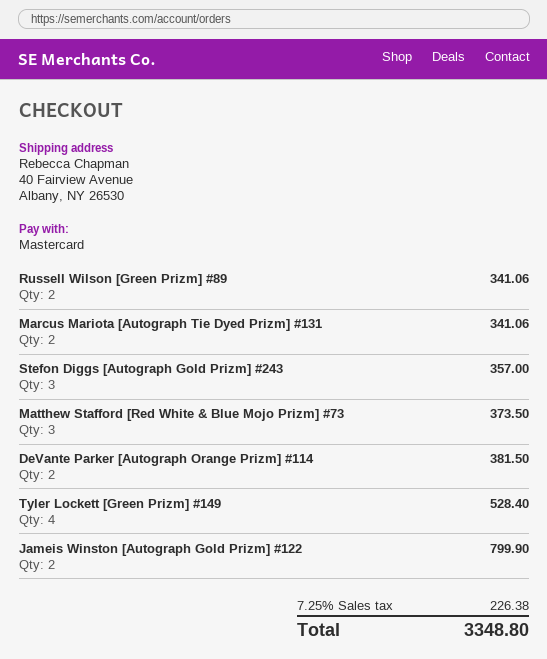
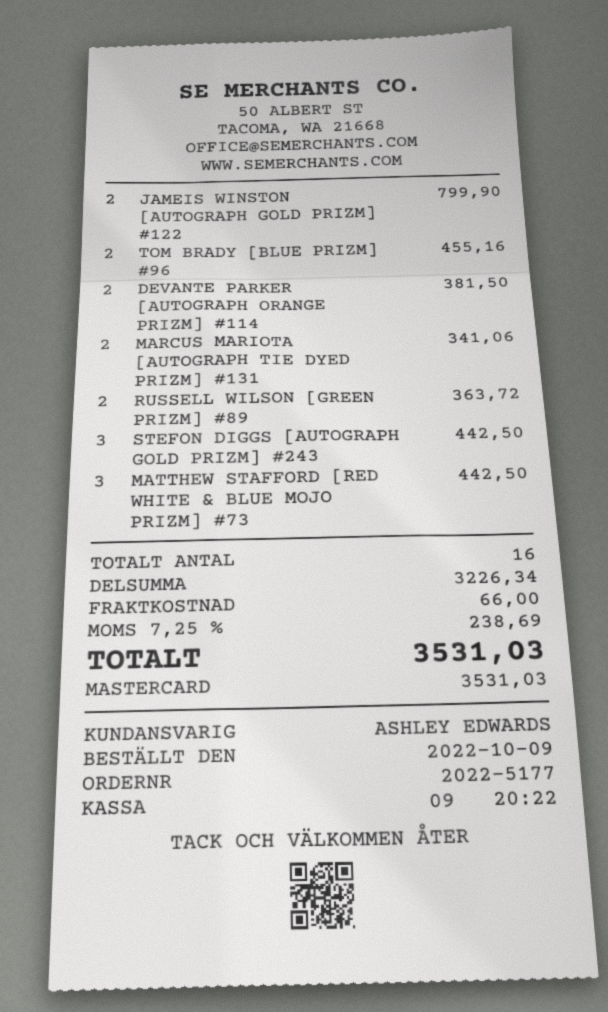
Russell Wilson [Green Prizm] #89: 2 for 341.06 -> 2 for 363.72
Stefon Diggs [Autograph Gold Prizm] #243: 3 for 357.00 -> 3 for 442.50
Matthew Stafford [Red White & Blue Mojo Prizm] #73: 3 for 373.50 -> 3 for 442.50
Tyler Lockett [Green Prizm] #149: 4 for 528.40 -> none
TOM BRADY [BLUE PRIZM] #96: none -> 2 for 455.16
shipping: none -> 66.00
tax: 7.25% = 226.38 -> 7.25% = 238.69
total: 3348.80 -> 3531.03

